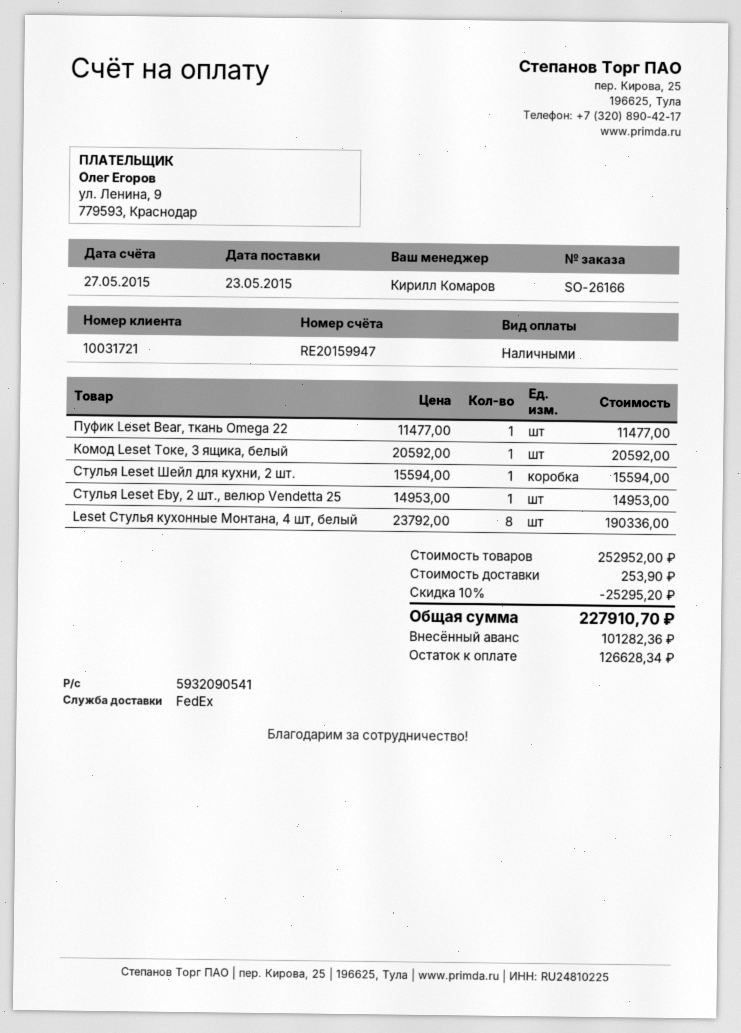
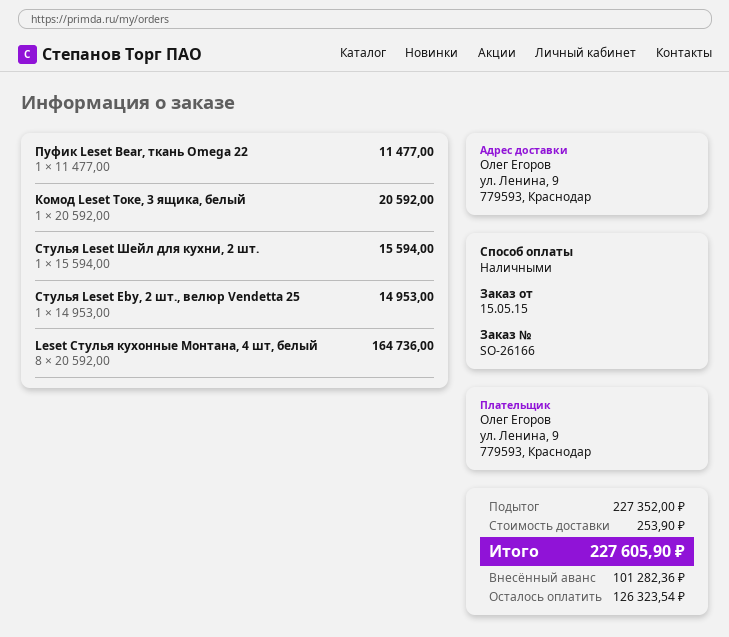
Leset Стулья кухонные Монтана, 4 шт, белый: 8 x 23792.00 = 190336.00 -> 8 x 20592.00 = 164736.00
subtotal: 252952.00 -> 227352.00
discount: 10% = 25295.20 -> none
total: 227910.70 -> 227605.90
balance: 126628.34 -> 126323.54

